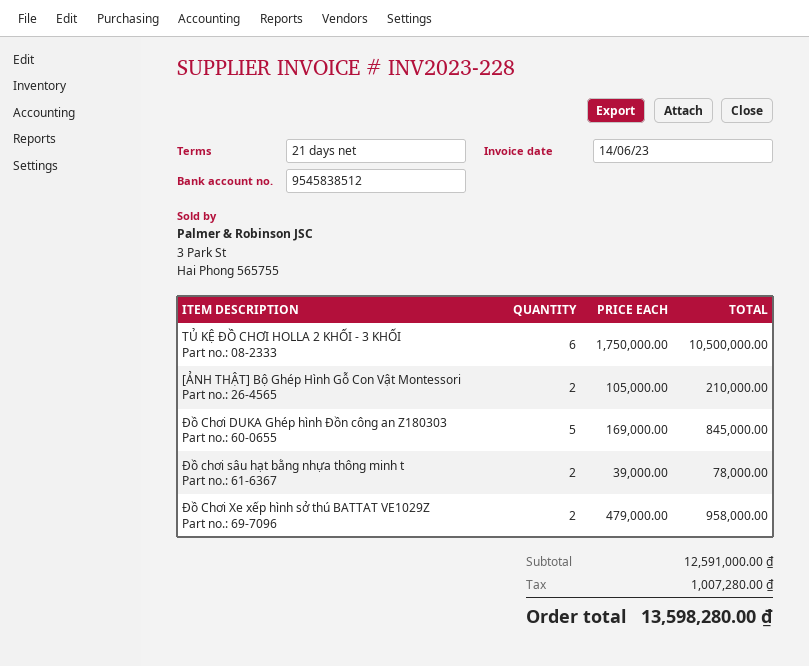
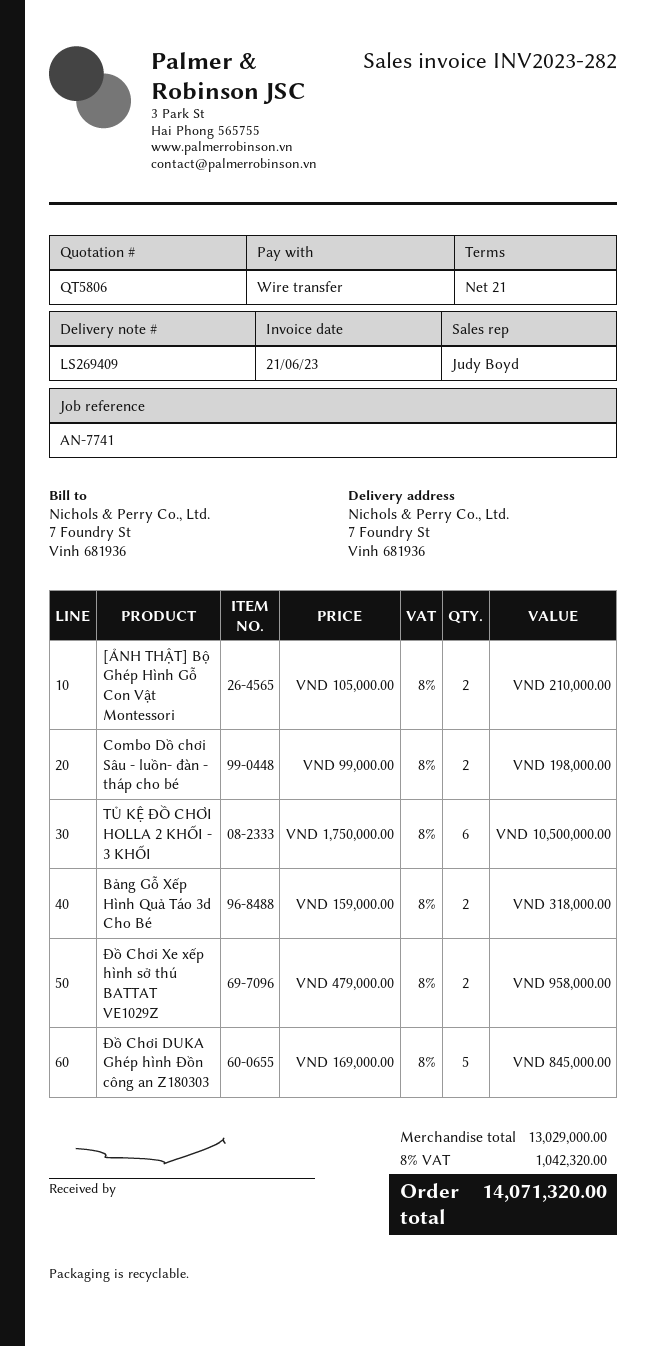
invoice number: INV2023-228 -> INV2023-282
invoice date: 2023-06-14 -> 2023-06-21
Đồ chơi sâu hạt bằng nhựa thông minh t: 2 x 39000.00 = 78000.00 -> none
Combo Dồ chơi Sâu - luồn- đàn - tháp cho bé: none -> 2 x 99000.00 = 198000.00
Bảng Gỗ Xếp Hình Quả Táo 3d Cho Bé: none -> 2 x 159000.00 = 318000.00
subtotal: 12591000.00 -> 13029000.00
tax: 1007280.00 -> 1042320.00
total: 13598280.00 -> 14071320.00

